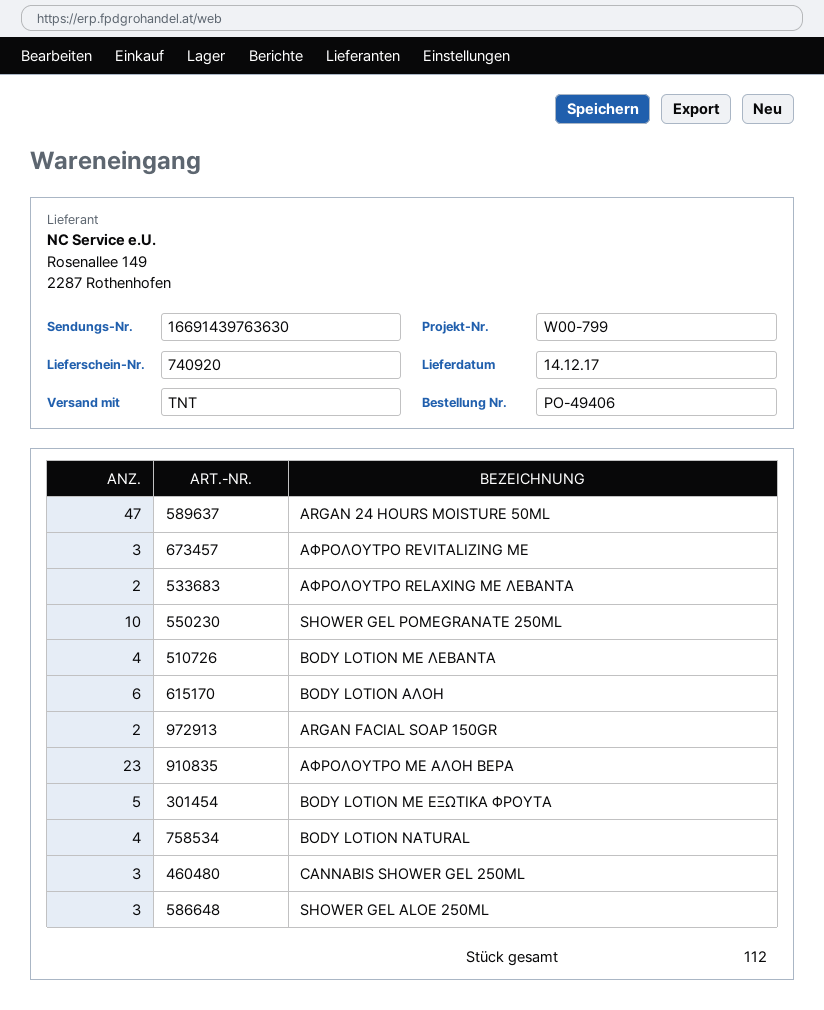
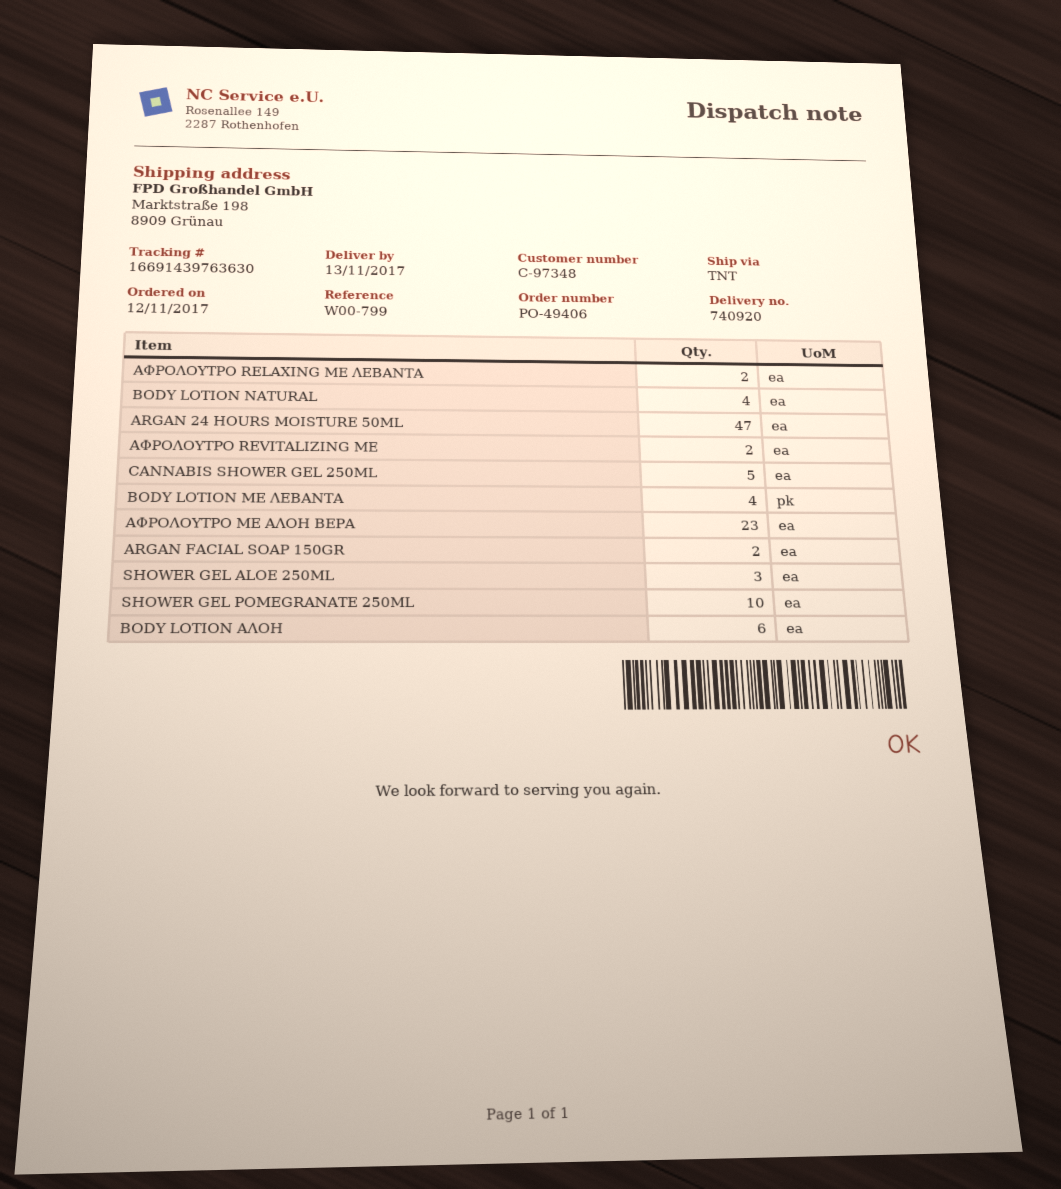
delivery date: 2017-12-14 -> 2017-11-13
ΑΦΡΟΛΟΥΤΡΟ REVITALIZING ΜΕ: 3 -> 2
BODY LOTION ME ΕΞΩΤΙΚΑ ΦΡΟΥΤΑ: 5 -> none
CANNABIS SHOWER GEL 250ML: 3 -> 5

